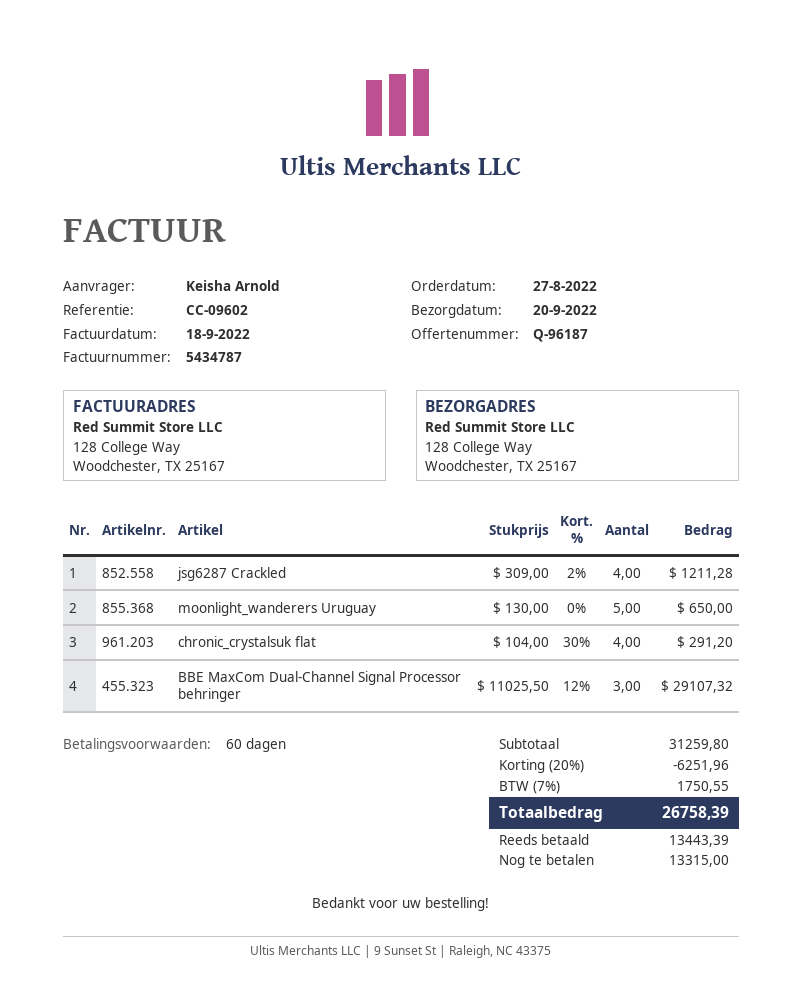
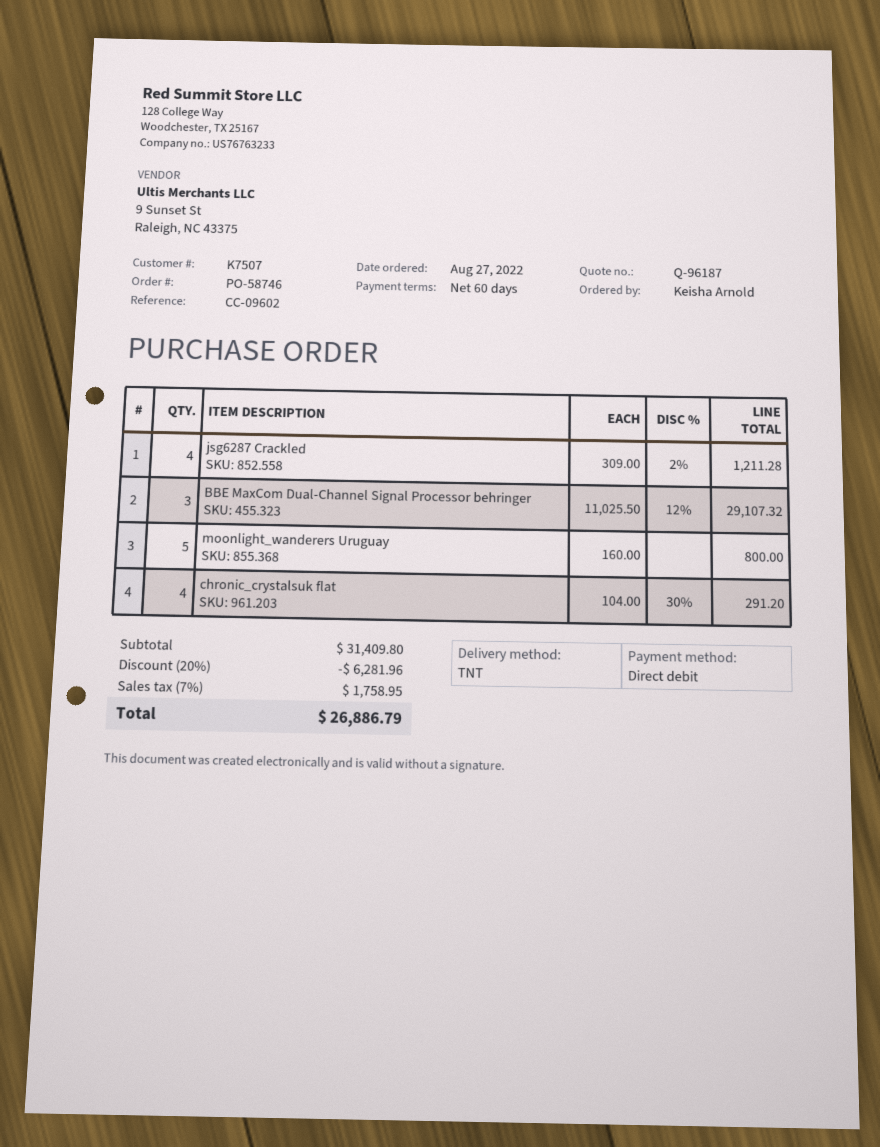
moonlight_wanderers Uruguay: 5 x 130.00 = 650.00 -> 5 x 160.00 = 800.00
subtotal: 31259.80 -> 31409.80
discount: 20% = 6251.96 -> 20% = 6281.96
tax: 7% = 1750.55 -> 7% = 1758.95
total: 26758.39 -> 26886.79

